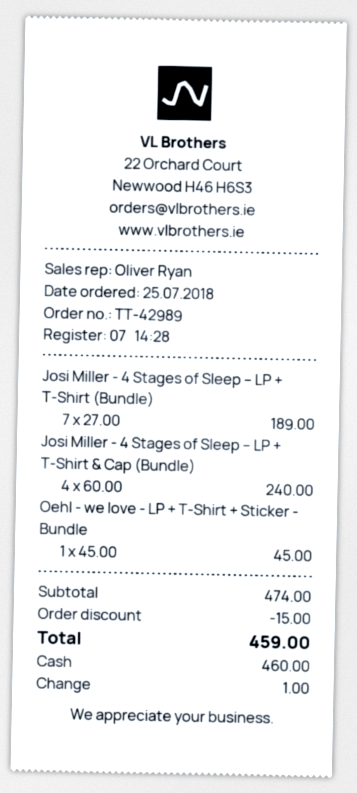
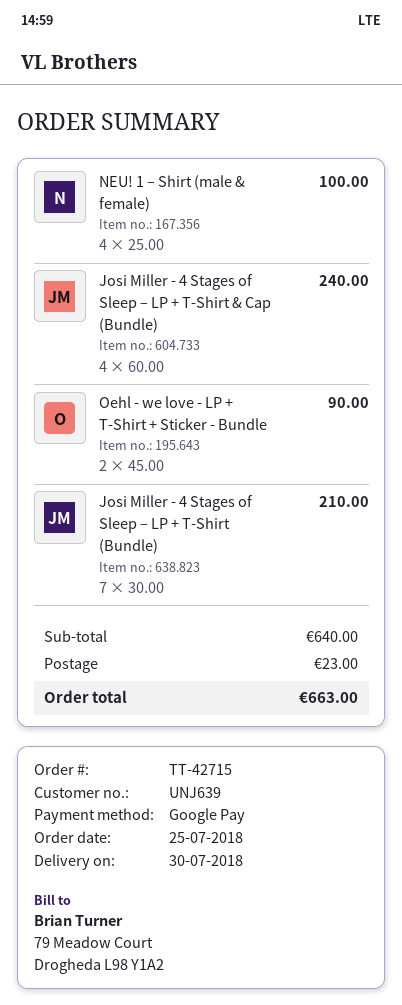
order number: TT-42989 -> TT-42715
payment method: cash -> Google Pay
Josi Miller - 4 Stages of Sleep – LP + T-Shirt (Bundle): 7 x 27.00 = 189.00 -> 7 x 30.00 = 210.00
Oehl - we love - LP + T-Shirt + Sticker - Bundle: 1 x 45.00 = 45.00 -> 2 x 45.00 = 90.00
NEU! 1 – Shirt (male & female): none -> 4 x 25.00 = 100.00
subtotal: 474.00 -> 640.00
discount: 15.00 -> none
shipping: none -> 23.00
total: 459.00 -> 663.00

